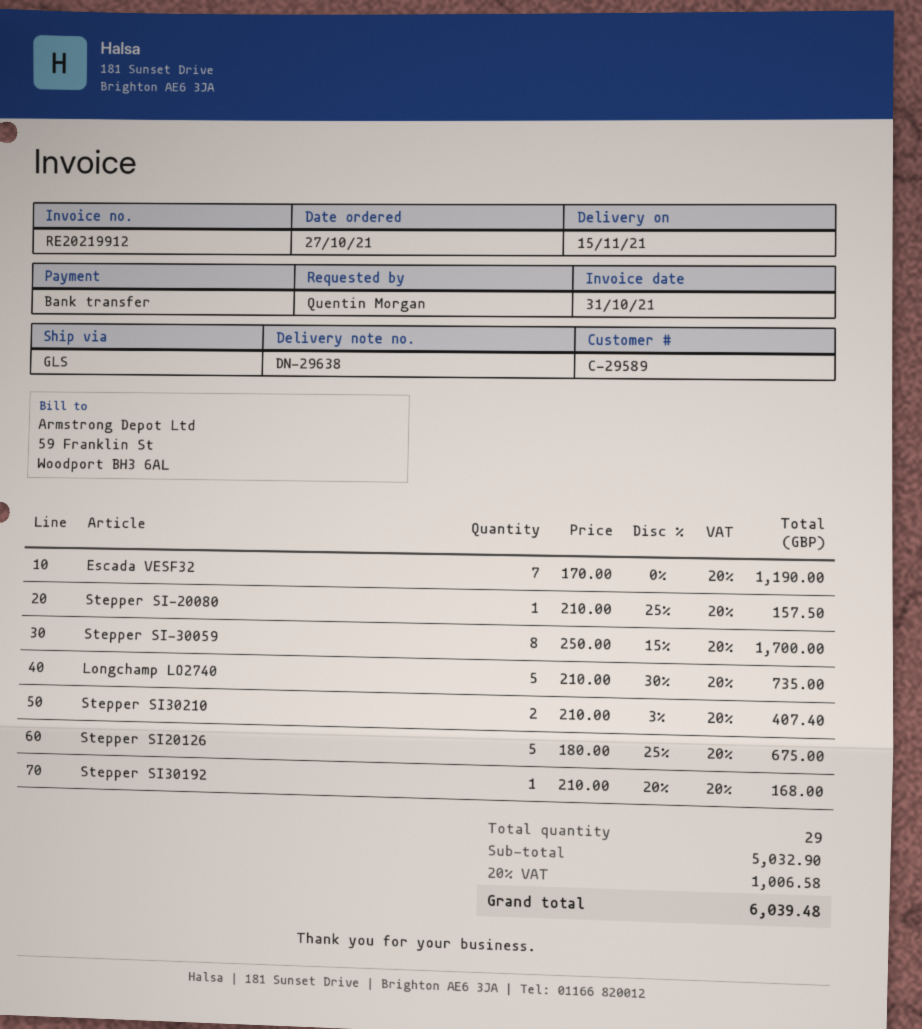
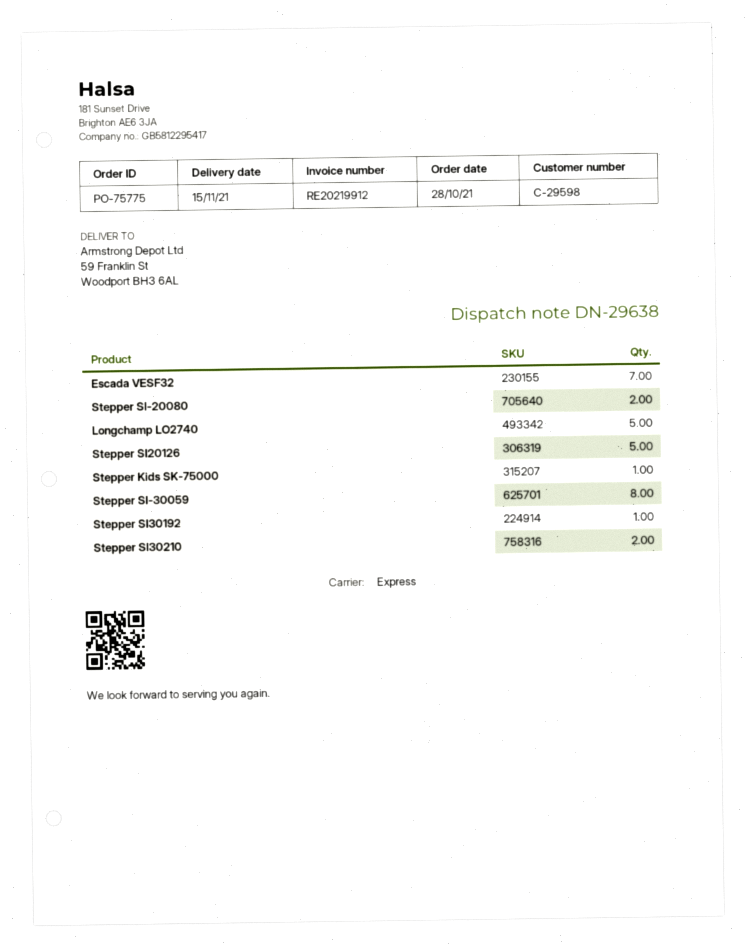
order date: 2021-10-27 -> 2021-10-28
customer number: C-29589 -> C-29598
shipping method: GLS -> express
Stepper SI-20080: 1 -> 2
Stepper Kids SK-75000: none -> 1

